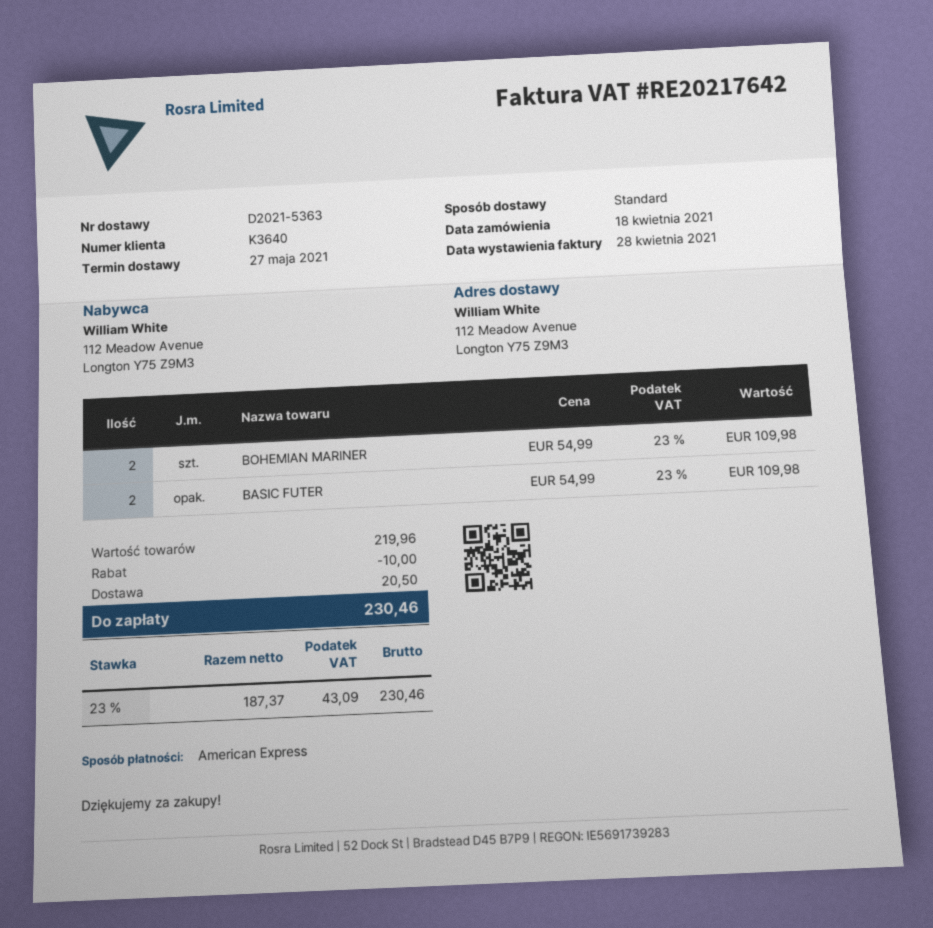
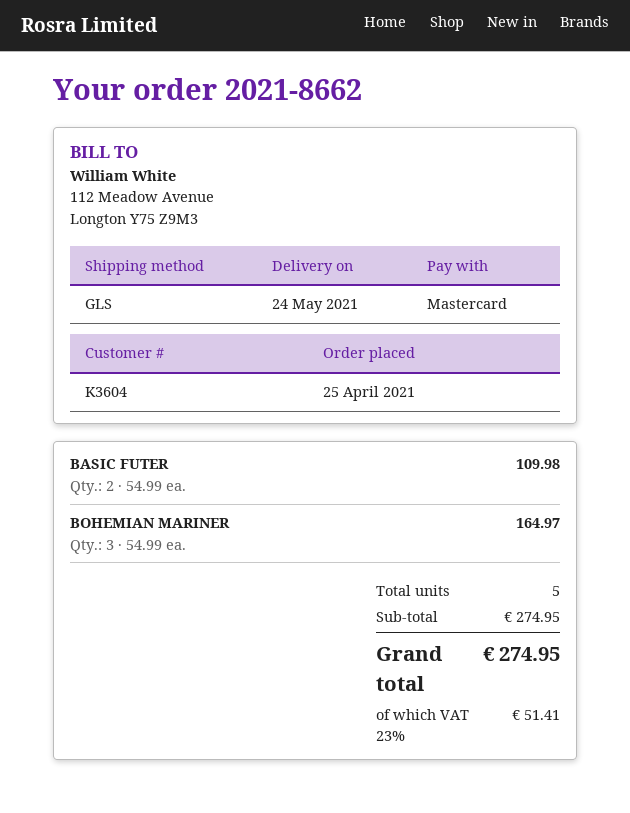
order date: 2021-04-18 -> 2021-04-25
delivery date: 2021-05-27 -> 2021-05-24
customer number: K3640 -> K3604
payment method: American Express -> Mastercard
shipping method: standard -> GLS
BOHEMIAN MARINER: 2 x 54.99 = 109.98 -> 3 x 54.99 = 164.97
subtotal: 219.96 -> 274.95
discount: 10.00 -> none
shipping: 20.50 -> none
tax: 23% = 43.09 -> 23% = 51.41
total: 230.46 -> 274.95

